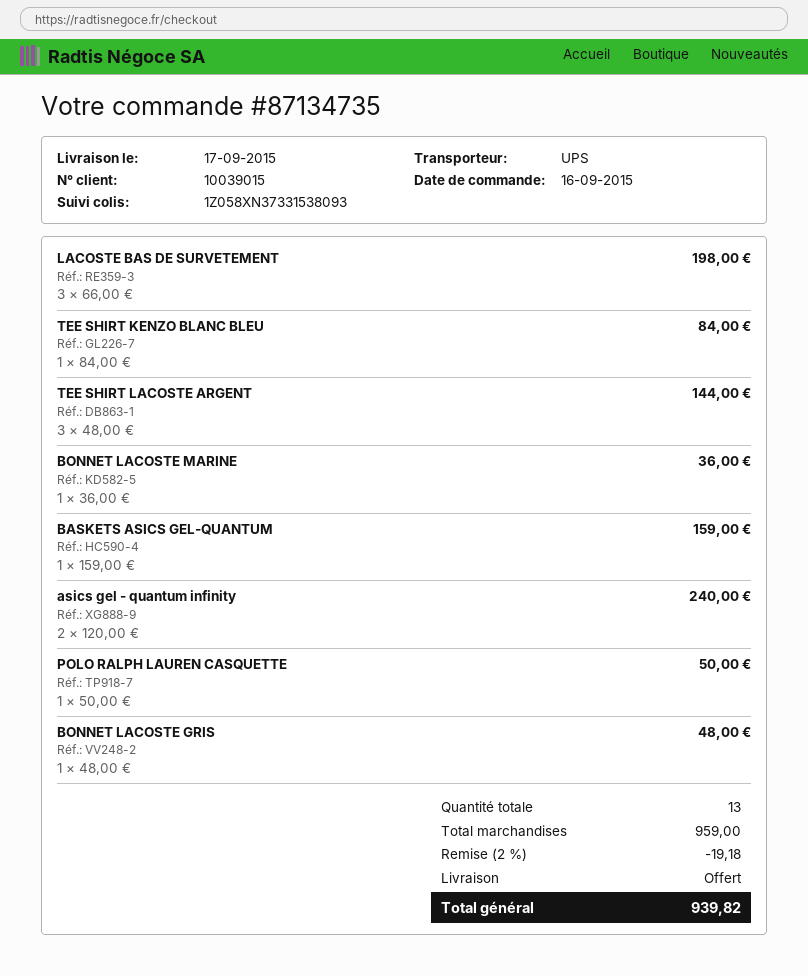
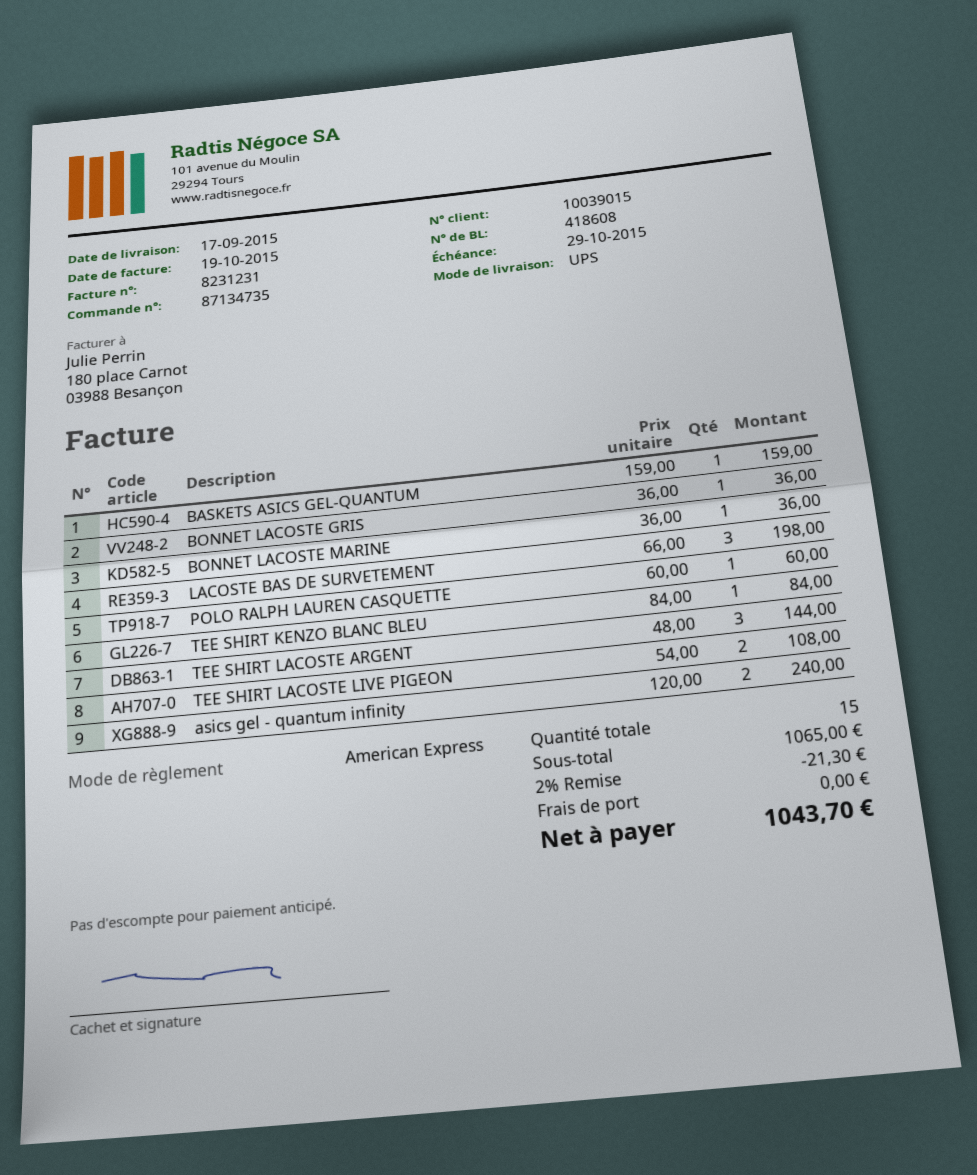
POLO RALPH LAUREN CASQUETTE: 1 x 50.00 = 50.00 -> 1 x 60.00 = 60.00
BONNET LACOSTE GRIS: 1 x 48.00 = 48.00 -> 1 x 36.00 = 36.00
TEE SHIRT LACOSTE LIVE PIGEON: none -> 2 x 54.00 = 108.00
total quantity: 13 -> 15
subtotal: 959.00 -> 1065.00
discount: 2% = 19.18 -> 2% = 21.30
total: 939.82 -> 1043.70

